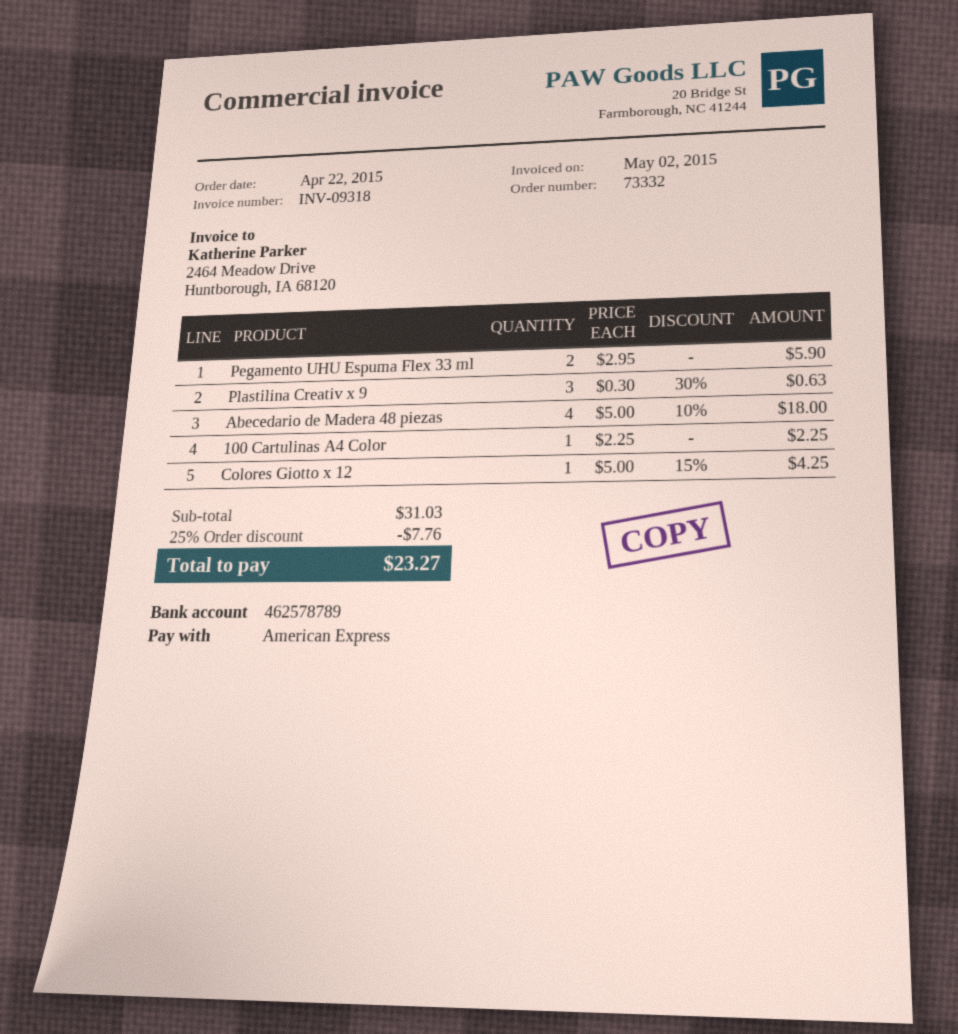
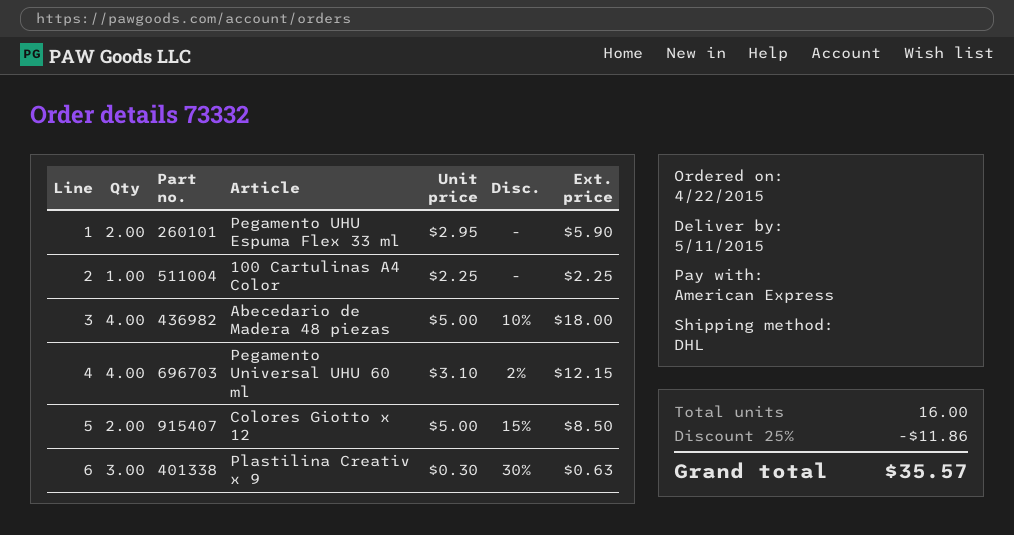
Colores Giotto x 12: 1 x 5.00 - 15% = 4.25 -> 2 x 5.00 - 15% = 8.50
Pegamento Universal UHU 60 ml: none -> 4 x 3.10 - 2% = 12.15
discount: 25% = 7.76 -> 25% = 11.86
total: 23.27 -> 35.57

